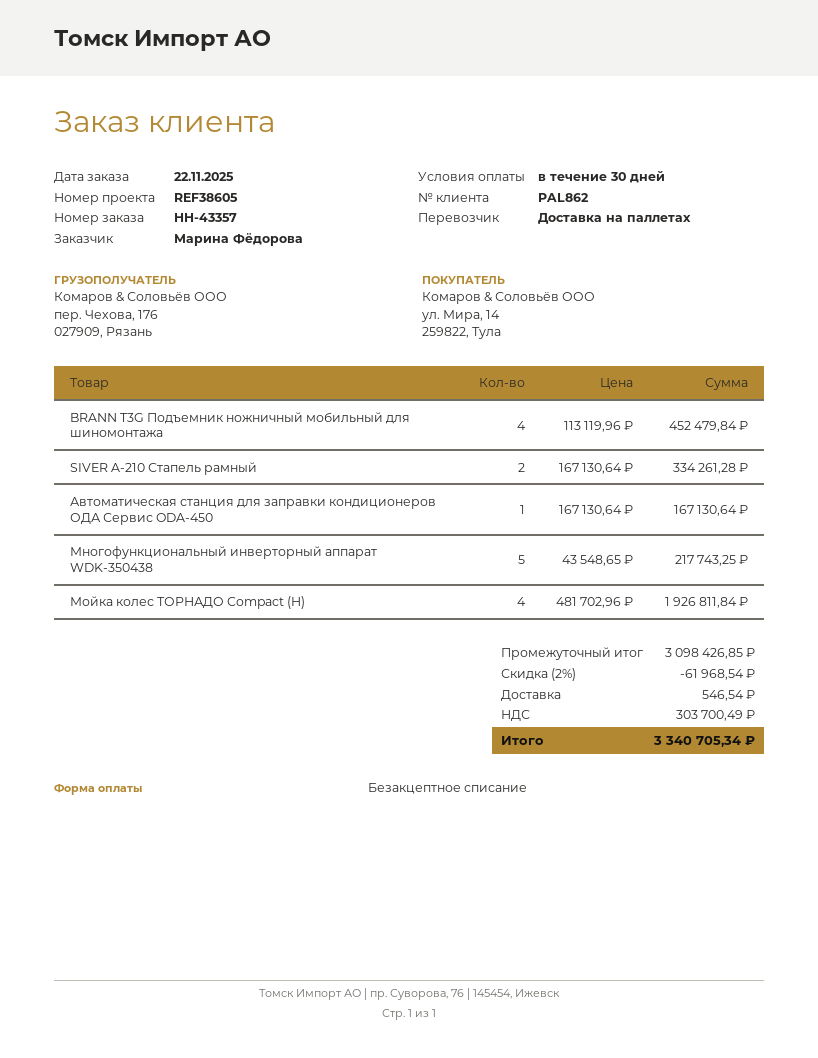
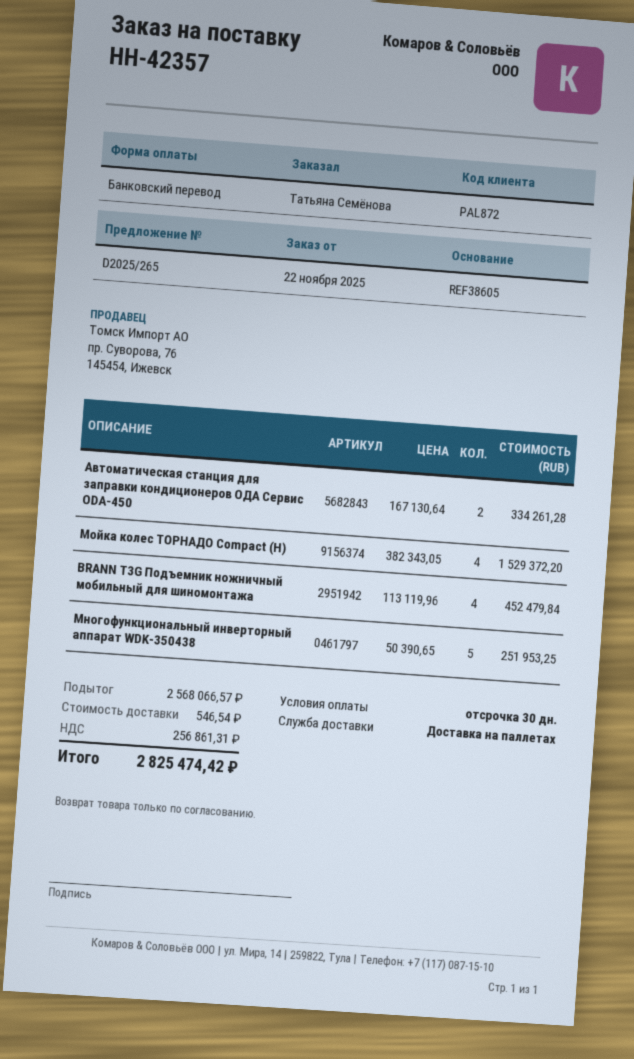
order number: HH-43357 -> HH-42357
customer number: PAL862 -> PAL872
ordered by: Марина Фёдорова -> Татьяна Семёнова
payment method: direct debit -> bank transfer
SIVER A-210 Стапель рамный: 2 x 167130.64 = 334261.28 -> none
Автоматическая станция для заправки кондиционеров ОДА Сервис ODA-450: 1 x 167130.64 = 167130.64 -> 2 x 167130.64 = 334261.28
Многофункциональный инверторный аппарат WDK-350438: 5 x 43548.65 = 217743.25 -> 5 x 50390.65 = 251953.25
Мойка колес ТОРНАДО Compact (H): 4 x 481702.96 = 1926811.84 -> 4 x 382343.05 = 1529372.20
subtotal: 3098426.85 -> 2568066.57
discount: 2% = 61968.54 -> none
tax: 303700.49 -> 256861.31
total: 3340705.34 -> 2825474.42

